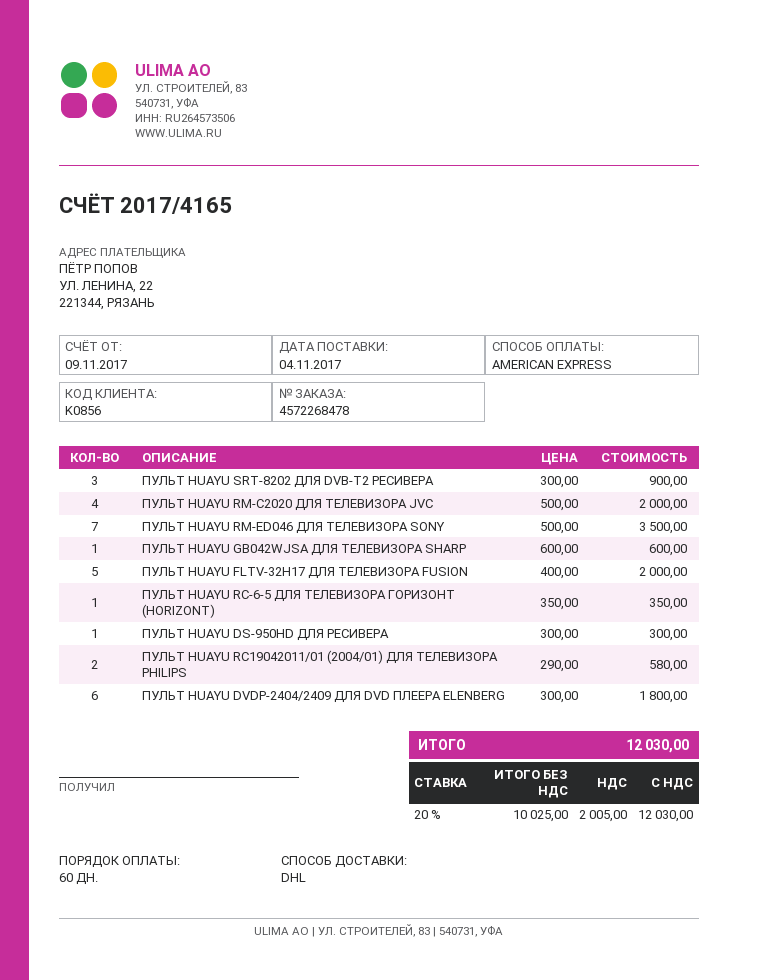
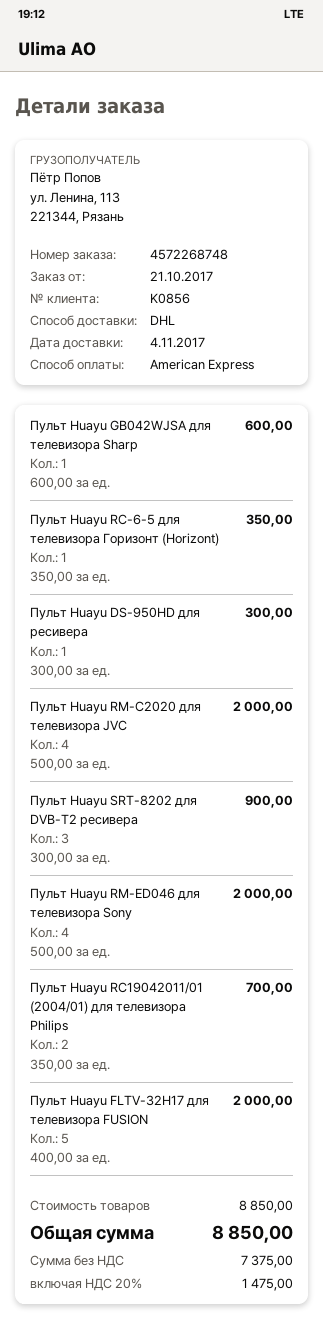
order number: 4572268478 -> 4572268748
ПУЛЬТ HUAYU RM-ED046 ДЛЯ ТЕЛЕВИЗОРА SONY: 7 x 500.00 = 3500.00 -> 4 x 500.00 = 2000.00
ПУЛЬТ HUAYU RC19042011/01 (2004/01) ДЛЯ ТЕЛЕВИЗОРА PHILIPS: 2 x 290.00 = 580.00 -> 2 x 350.00 = 700.00
ПУЛЬТ HUAYU DVDP-2404/2409 ДЛЯ DVD ПЛЕЕРА ELENBERG: 6 x 300.00 = 1800.00 -> none
net: 10025.00 -> 7375.00
tax: 20% = 2005.00 -> 20% = 1475.00
total: 12030.00 -> 8850.00

